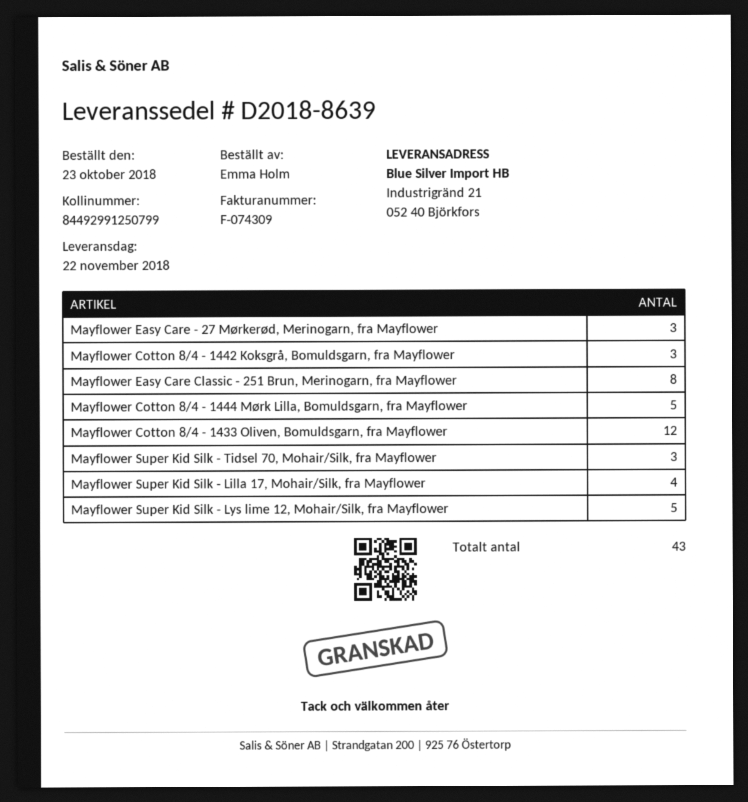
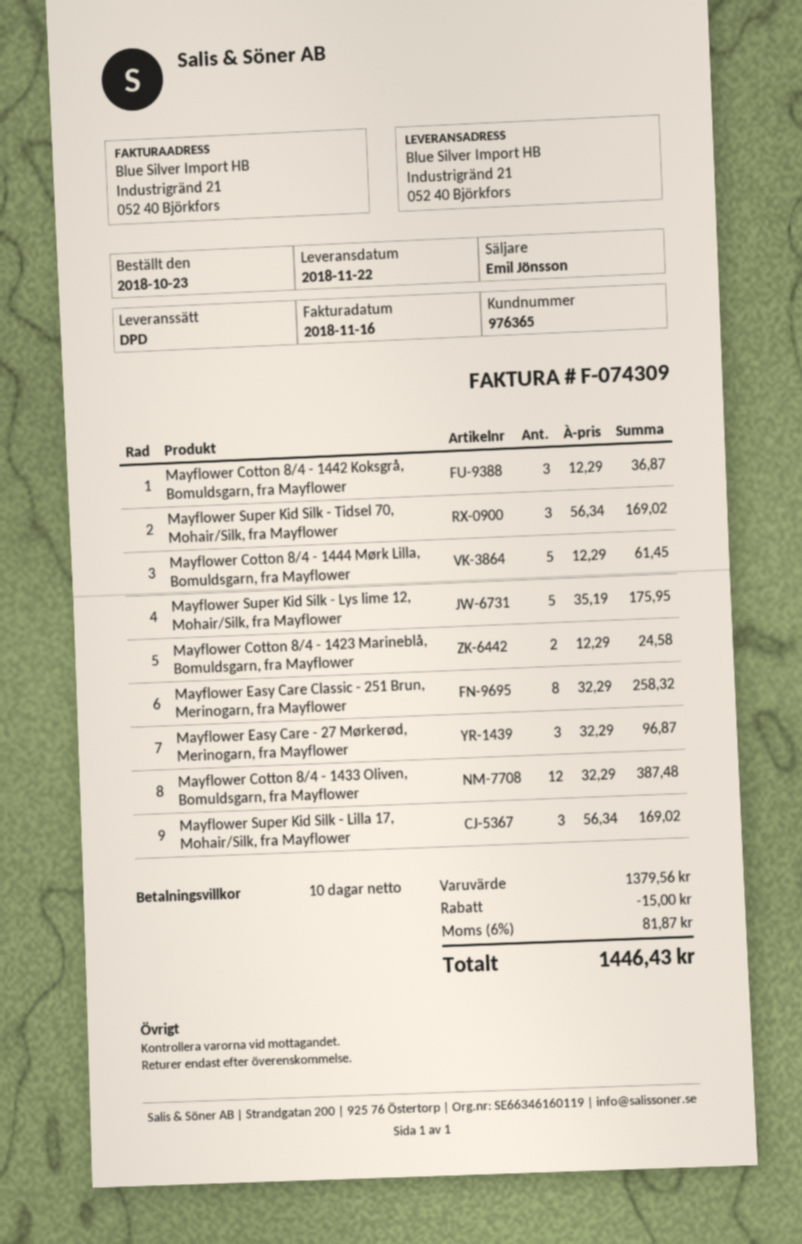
Mayflower Super Kid Silk - Lilla 17, Mohair/Silk, fra Mayflower: 4 -> 3
Mayflower Cotton 8/4 - 1423 Marineblå, Bomuldsgarn, fra Mayflower: none -> 2

